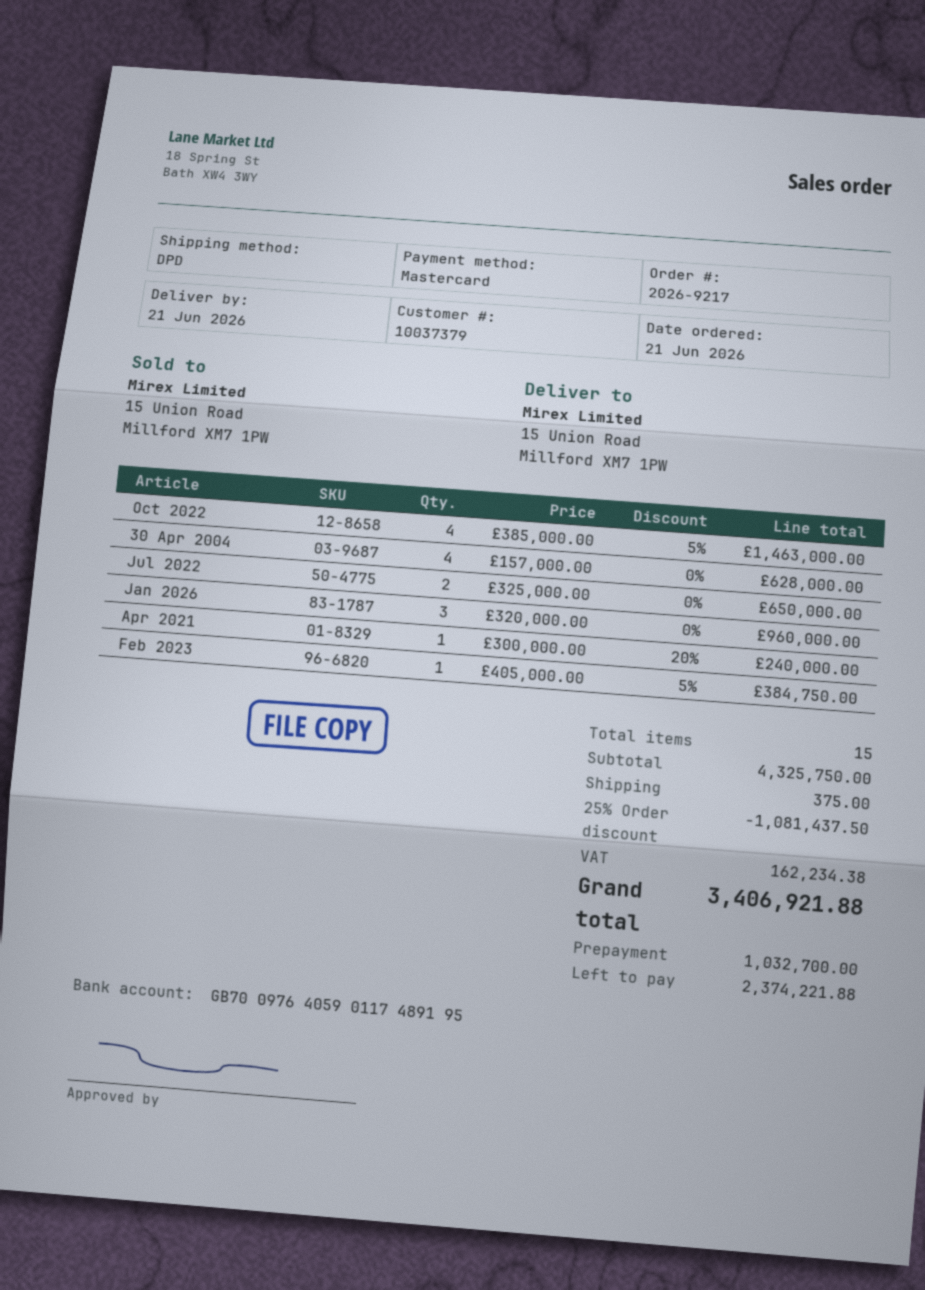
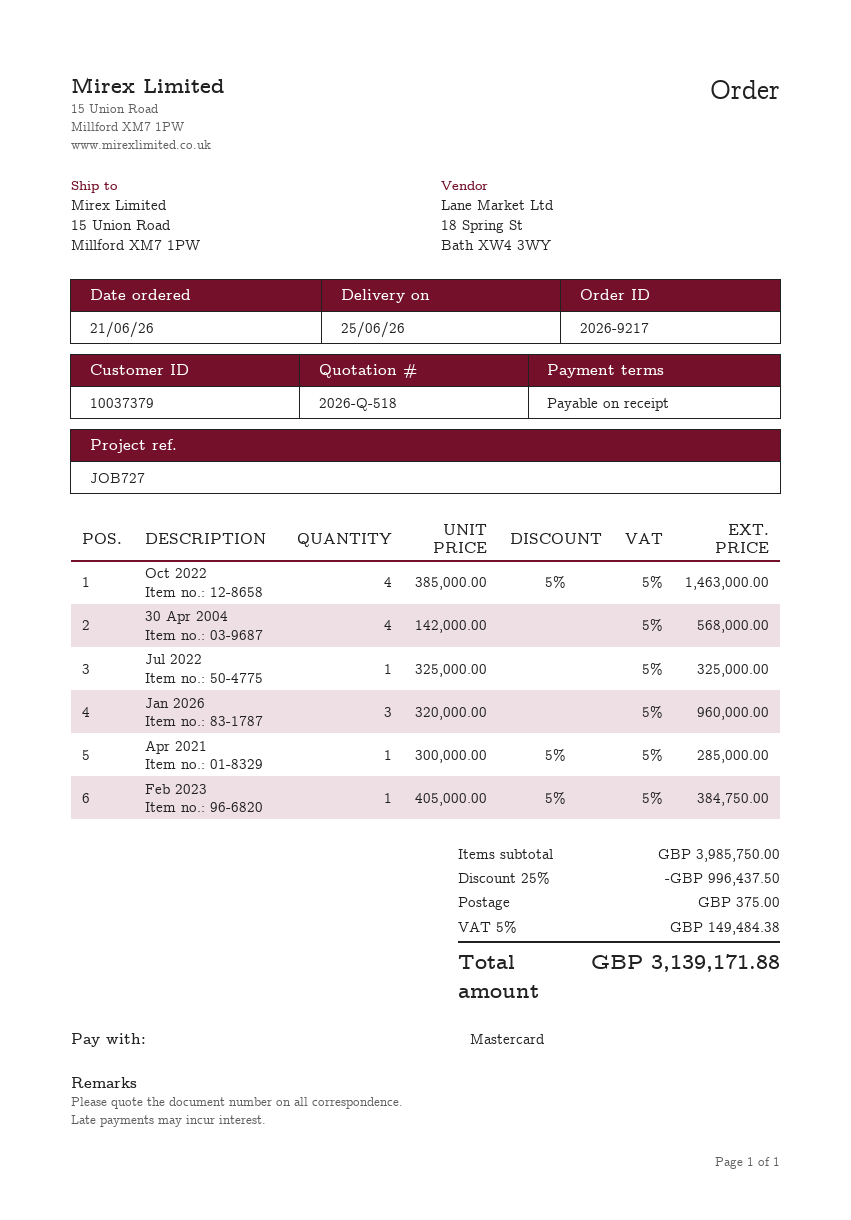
delivery date: 2026-06-21 -> 2026-06-25
30 Apr 2004: 4 x 157000.00 = 628000.00 -> 4 x 142000.00 = 568000.00
Jul 2022: 2 x 325000.00 = 650000.00 -> 1 x 325000.00 = 325000.00
Apr 2021: 1 x 300000.00 - 20% = 240000.00 -> 1 x 300000.00 - 5% = 285000.00
subtotal: 4325750.00 -> 3985750.00
discount: 25% = 1081437.50 -> 25% = 996437.50
tax: 162234.38 -> 149484.38
total: 3406921.88 -> 3139171.88

